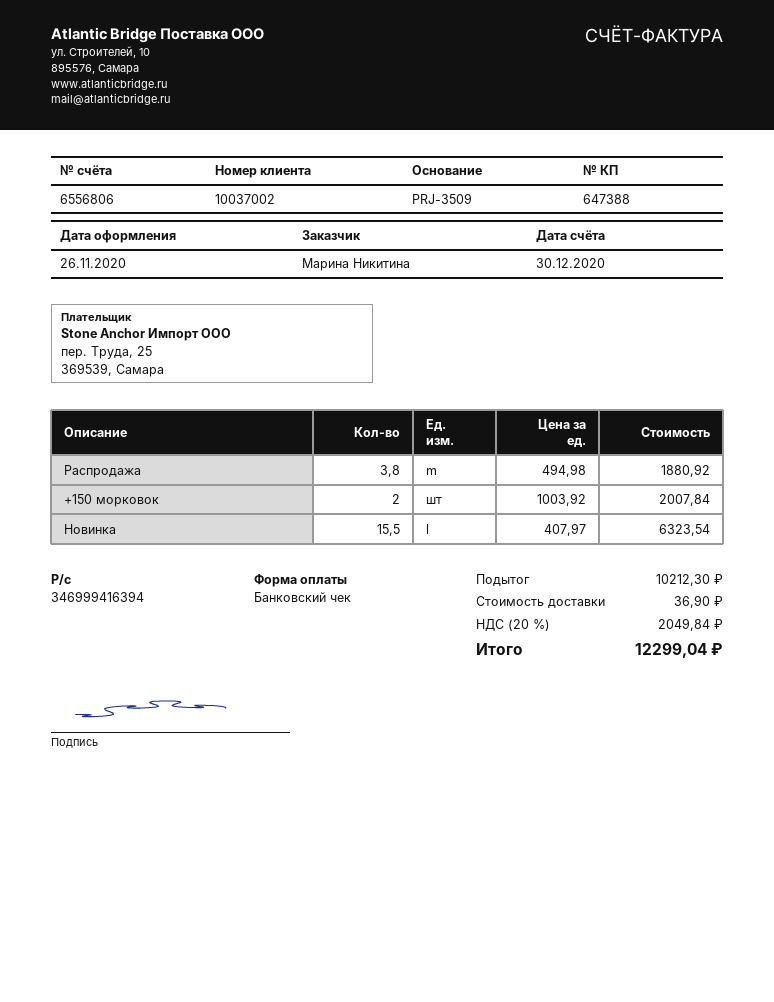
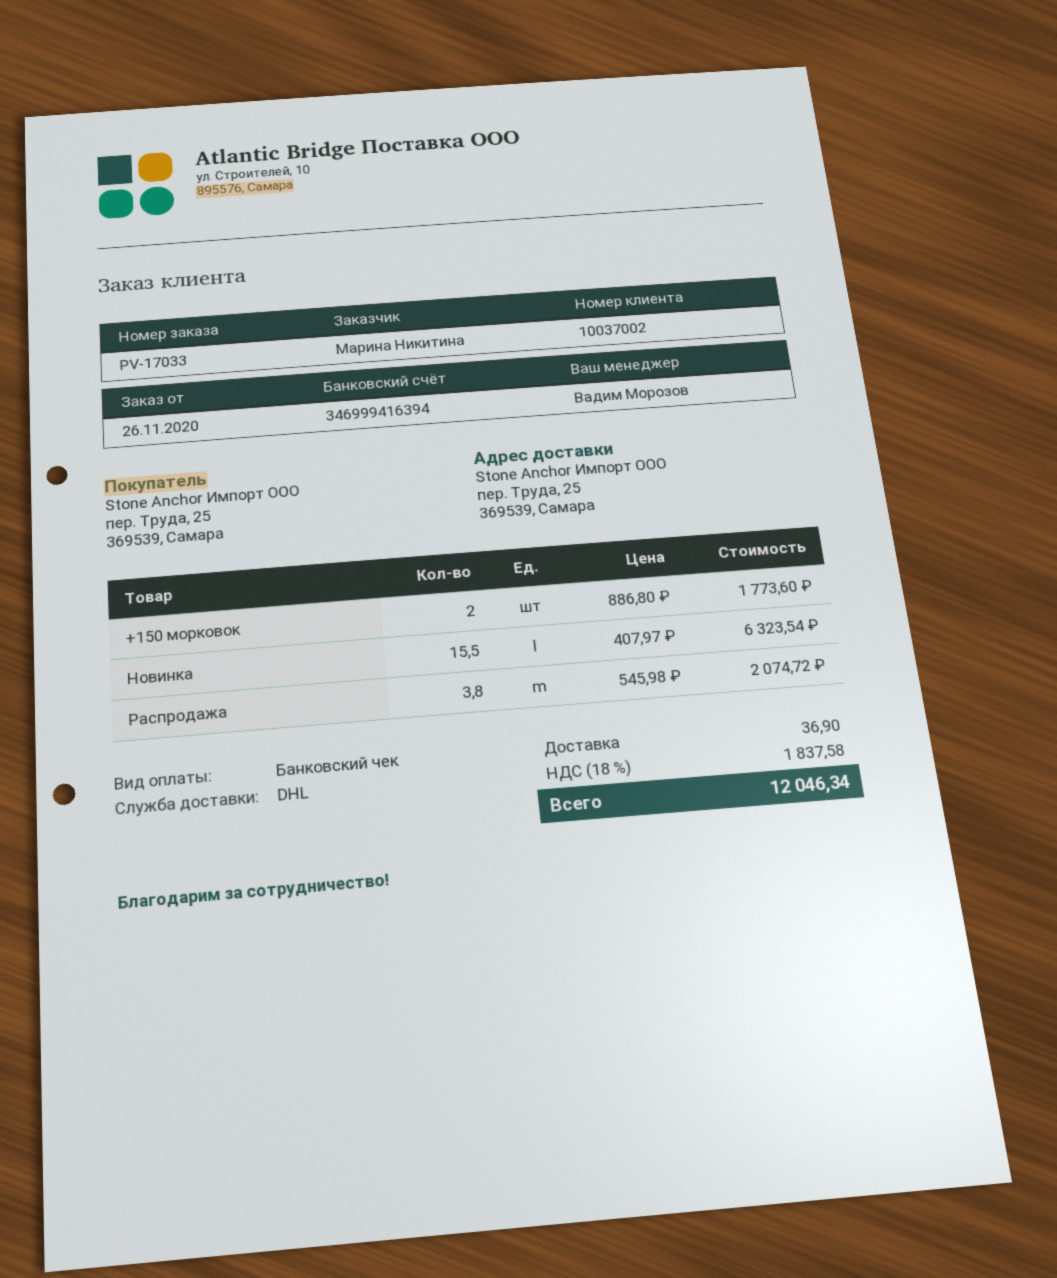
Распродажа: 3.8 x 494.98 = 1880.92 -> 3.8 x 545.98 = 2074.72
+150 морковок: 2 x 1003.92 = 2007.84 -> 2 x 886.80 = 1773.60
tax: 20% = 2049.84 -> 18% = 1837.58
total: 12299.04 -> 12046.34

